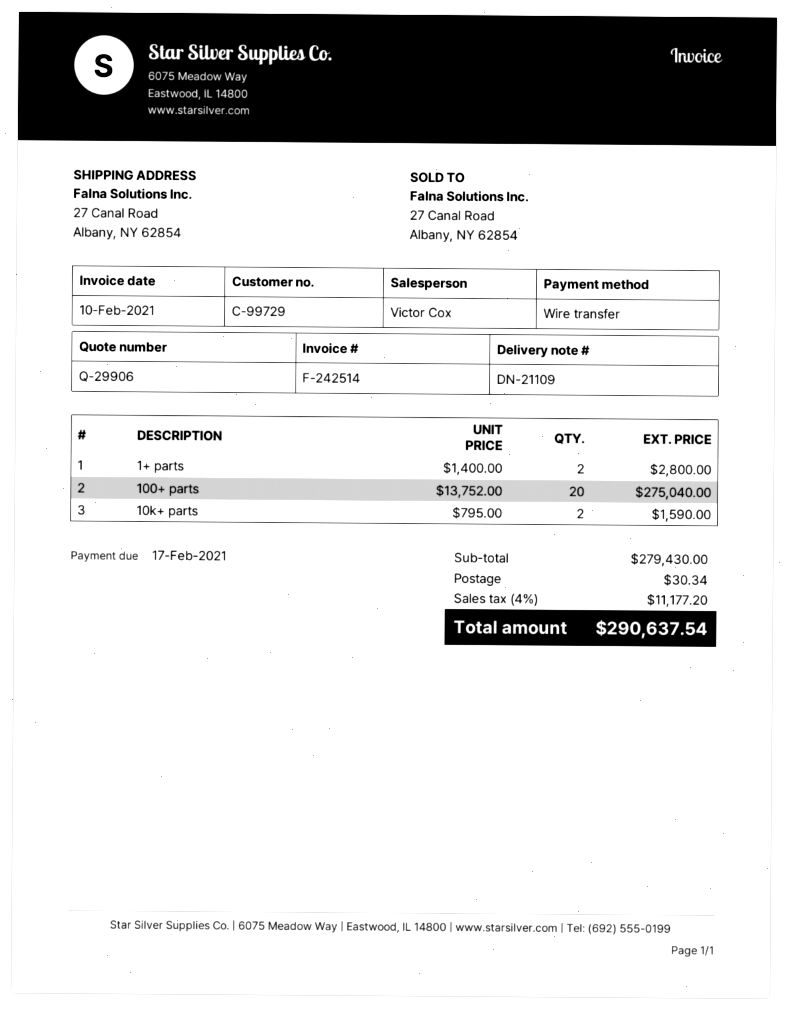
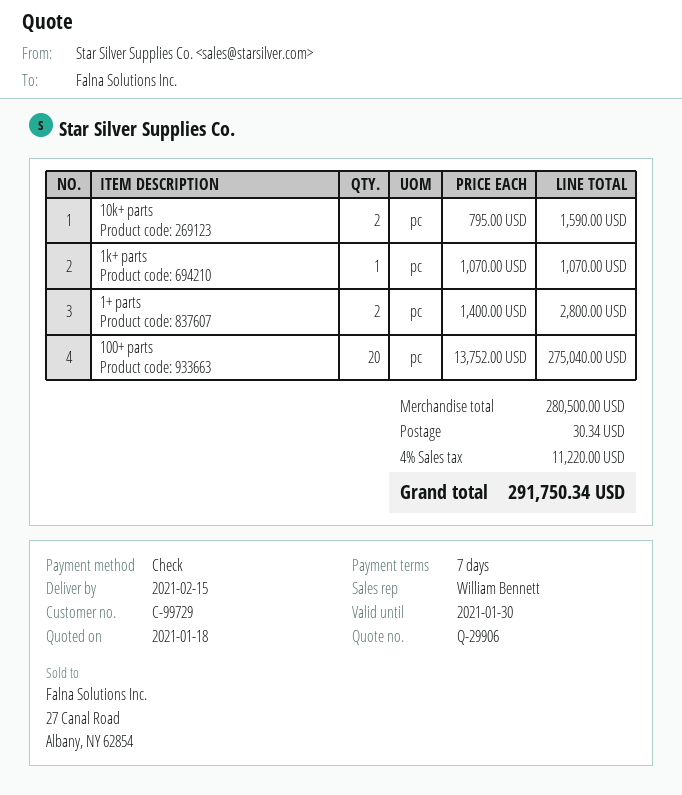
sales rep: Victor Cox -> William Bennett
payment method: bank transfer -> cheque
1k+ parts: none -> 1 x 1070.00 = 1070.00
subtotal: 279430.00 -> 280500.00
tax: 4% = 11177.20 -> 4% = 11220.00
total: 290637.54 -> 291750.34

